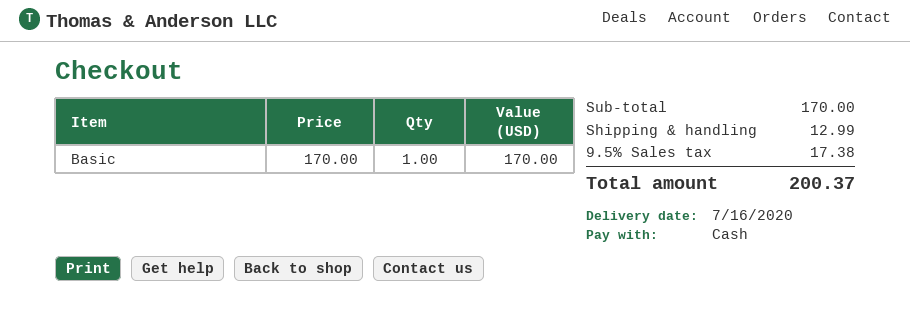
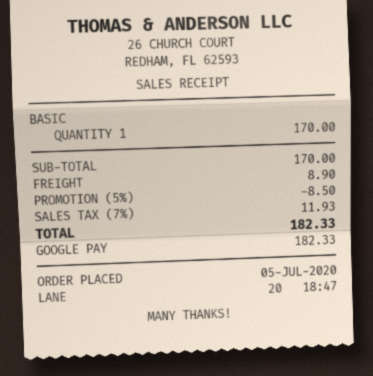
payment method: cash -> Google Pay
discount: none -> 5% = 8.50
shipping: 12.99 -> 8.90
tax: 9.5% = 17.38 -> 7% = 11.93
total: 200.37 -> 182.33

